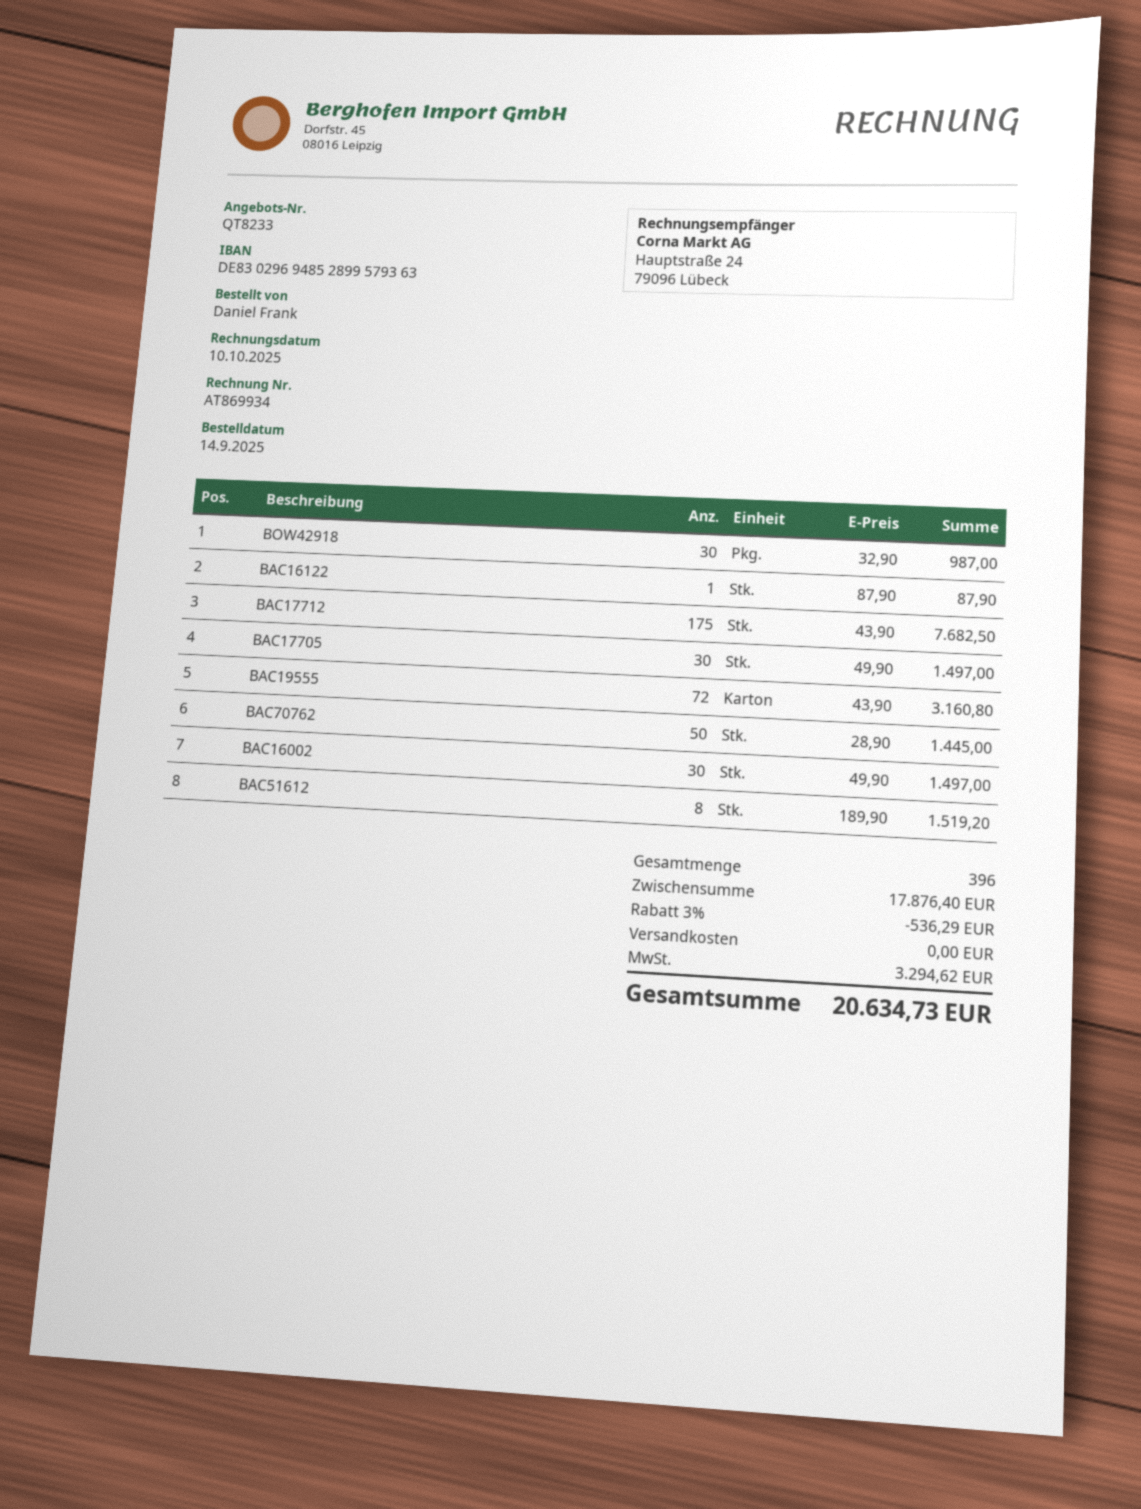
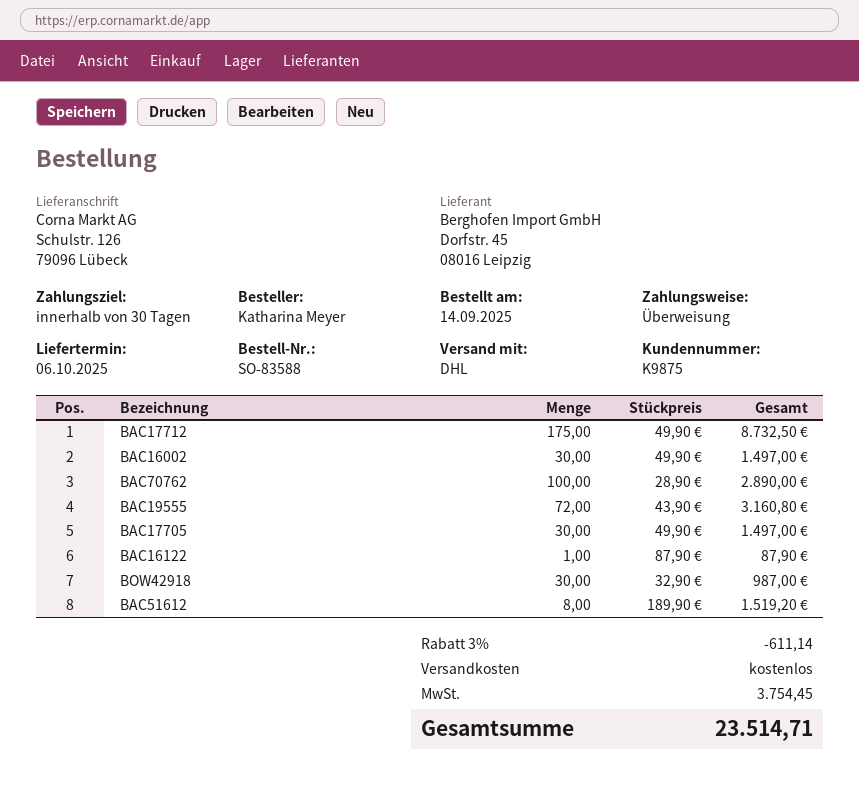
ordered by: Daniel Frank -> Katharina Meyer
BAC17712: 175 x 43.90 = 7682.50 -> 175 x 49.90 = 8732.50
BAC70762: 50 x 28.90 = 1445.00 -> 100 x 28.90 = 2890.00
discount: 3% = 536.29 -> 3% = 611.14
tax: 3294.62 -> 3754.45
total: 20634.73 -> 23514.71

